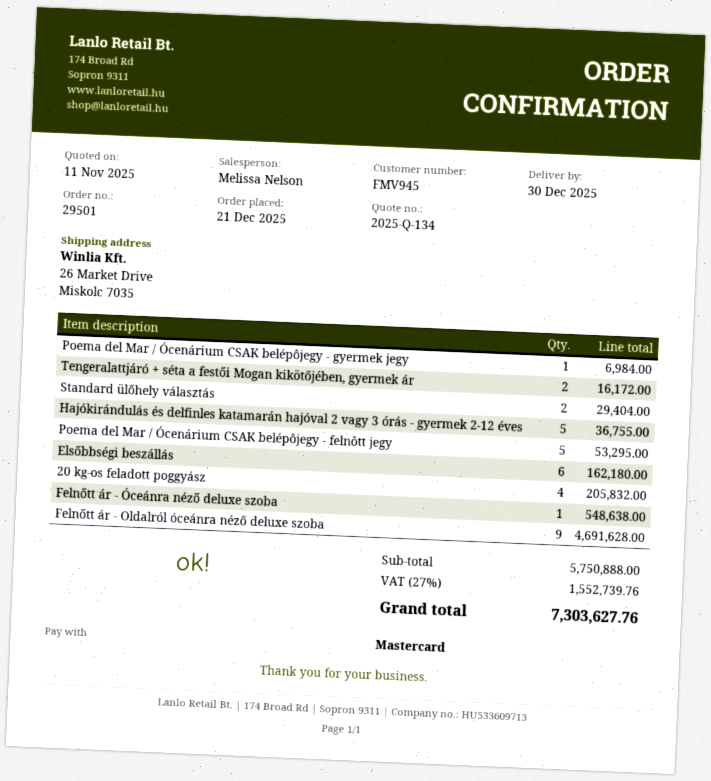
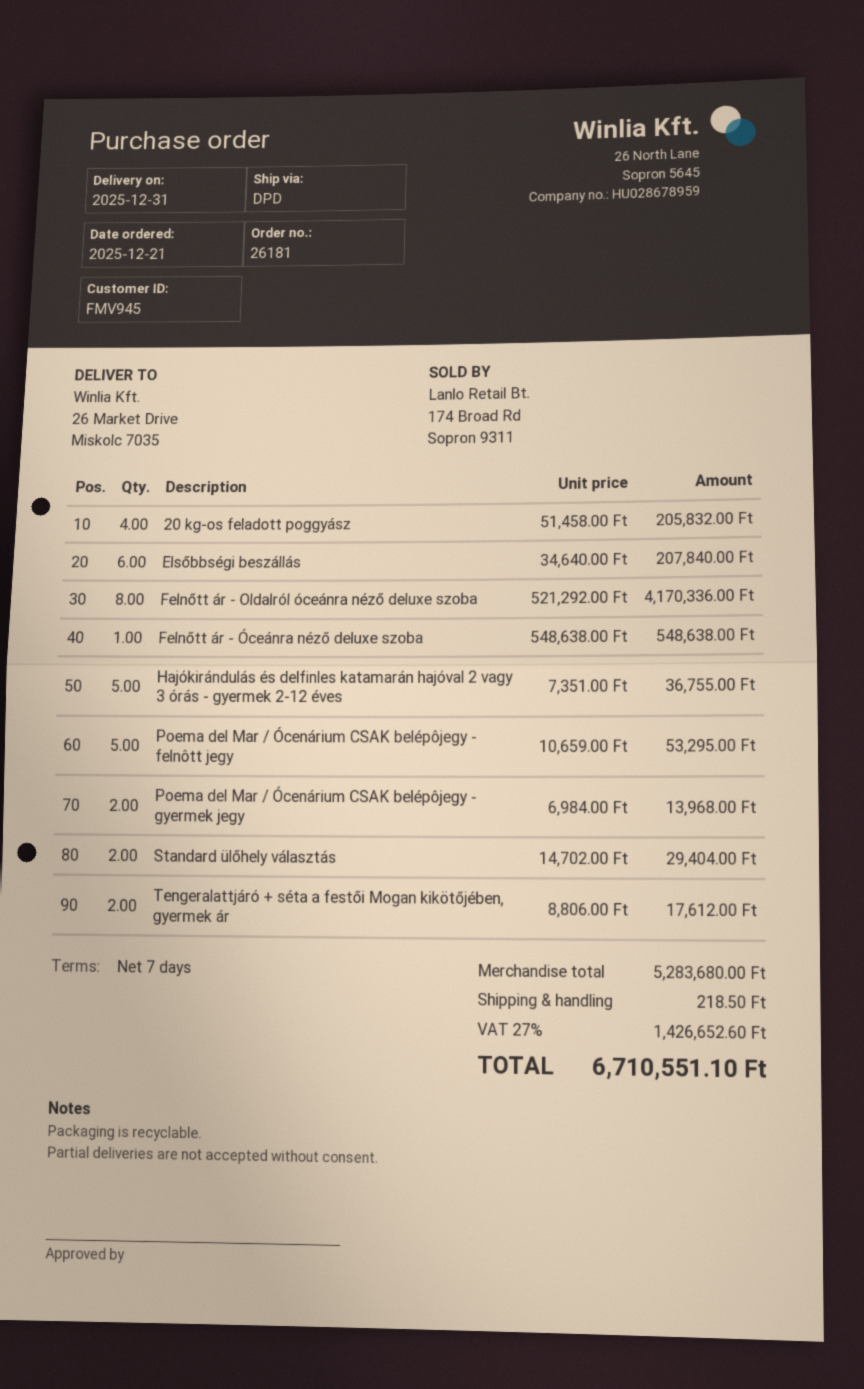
order number: 29501 -> 26181
delivery date: 2025-12-30 -> 2025-12-31
Poema del Mar / Ócenárium CSAK belépôjegy - gyermek jegy: 1 for 6984.00 -> 2 for 13968.00
Tengeralattjáró + séta a festői Mogan kikötőjében, gyermek ár: 2 for 16172.00 -> 2 for 17612.00
Elsőbbségi beszállás: 6 for 162180.00 -> 6 for 207840.00
Felnőtt ár - Oldalról óceánra néző deluxe szoba: 9 for 4691628.00 -> 8 for 4170336.00
subtotal: 5750888.00 -> 5283680.00
shipping: none -> 218.50
tax: 27% = 1552739.76 -> 27% = 1426652.60
total: 7303627.76 -> 6710551.10

